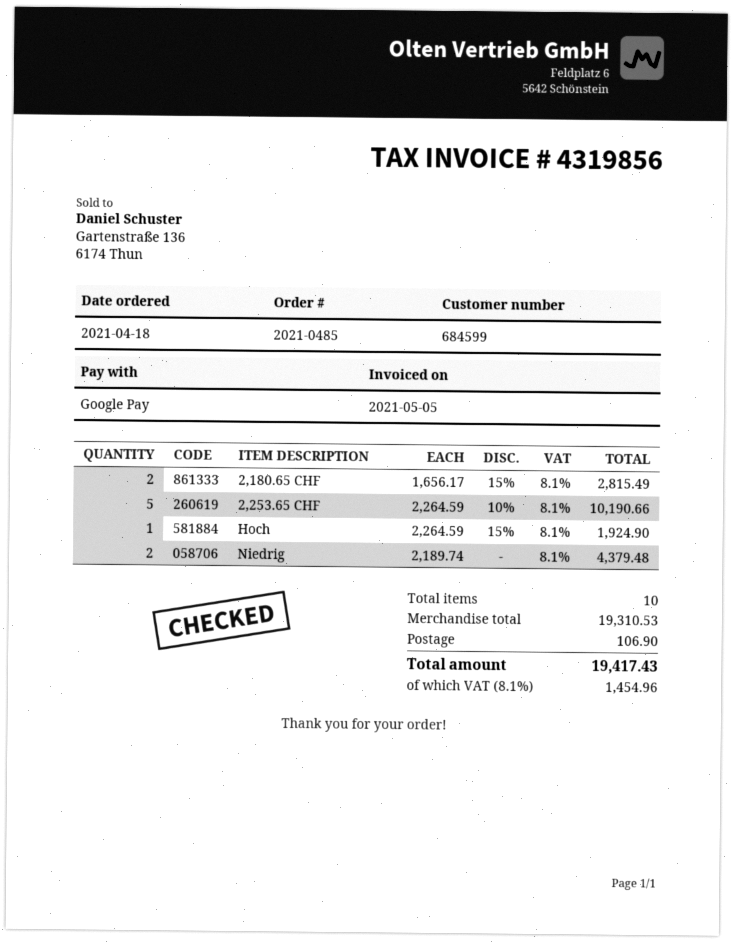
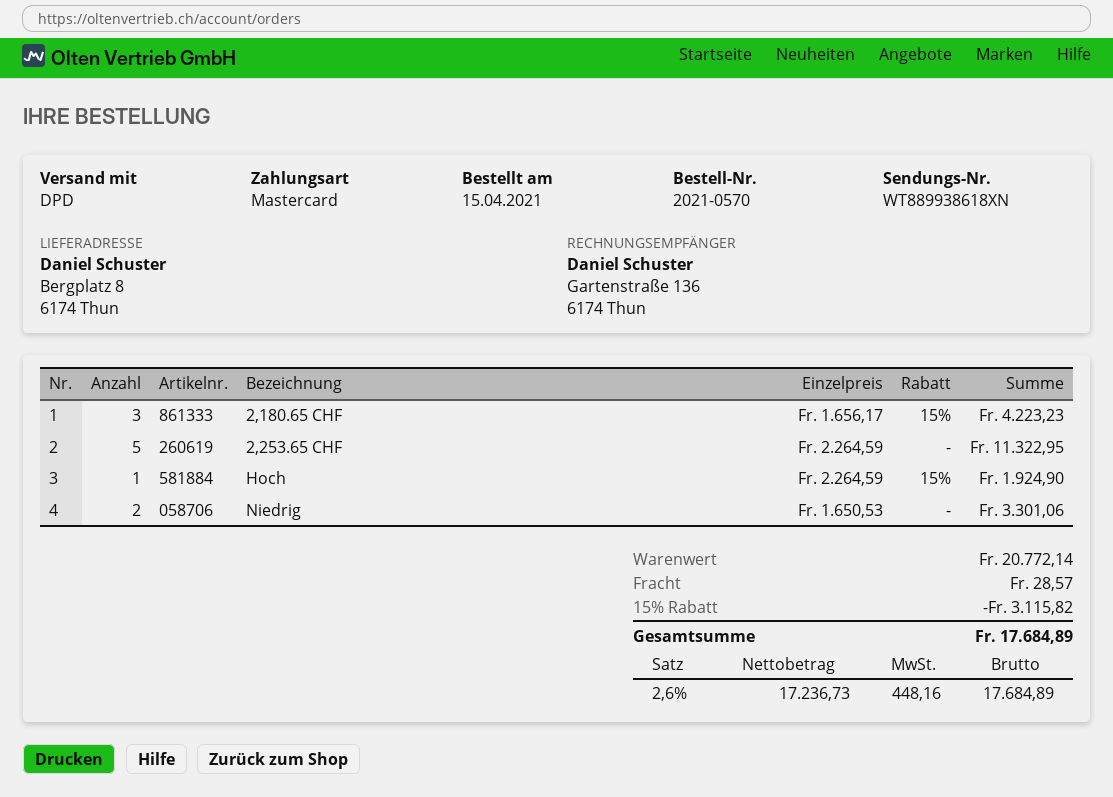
order number: 2021-0485 -> 2021-0570
order date: 2021-04-18 -> 2021-04-15
payment method: Google Pay -> Mastercard
2,180.65 CHF: 2 x 1656.17 - 15% = 2815.49 -> 3 x 1656.17 - 15% = 4223.23
2,253.65 CHF: 5 x 2264.59 - 10% = 10190.66 -> 5 x 2264.59 = 11322.95
Niedrig: 2 x 2189.74 = 4379.48 -> 2 x 1650.53 = 3301.06
subtotal: 19310.53 -> 20772.14
discount: none -> 15% = 3115.82
shipping: 106.90 -> 28.57
tax: 8.1% = 1454.96 -> 2.6% = 448.16
total: 19417.43 -> 17684.89

